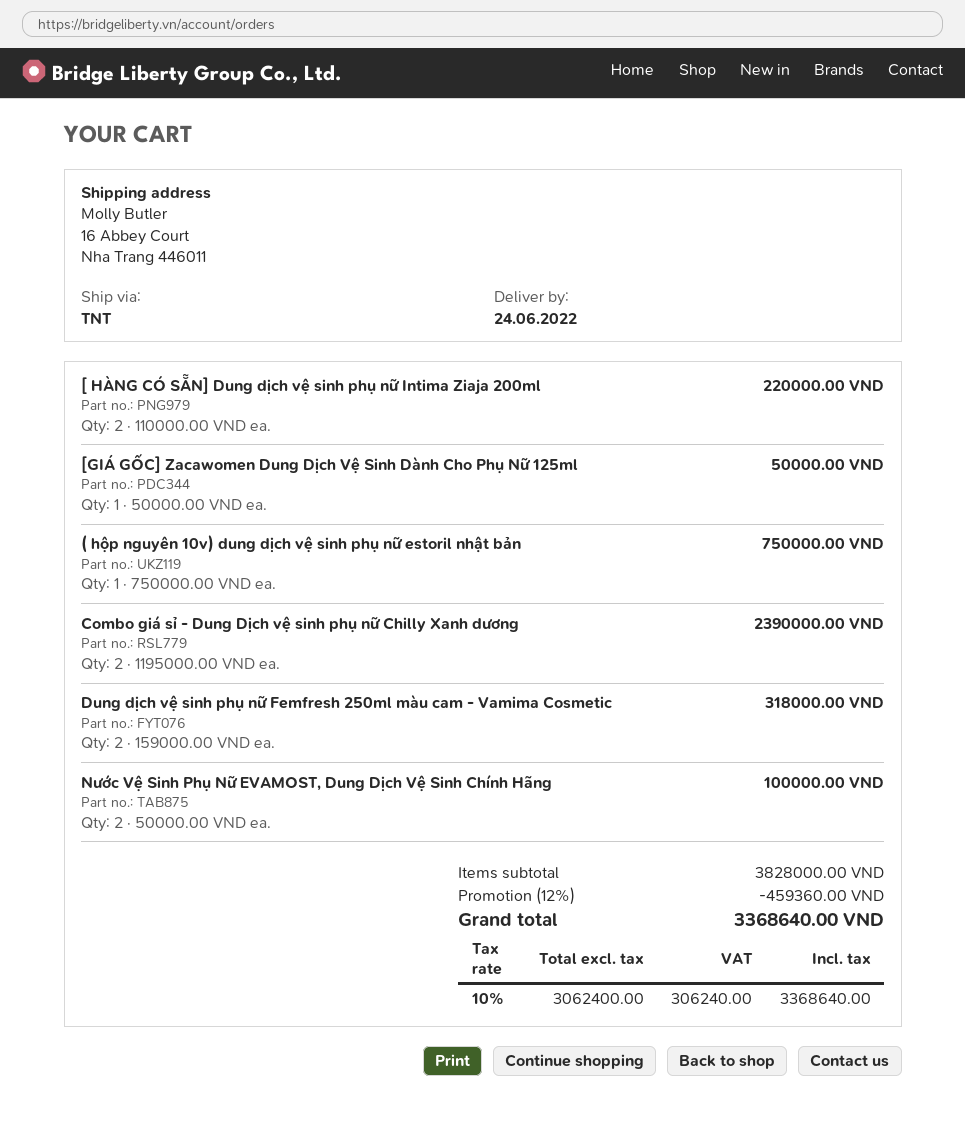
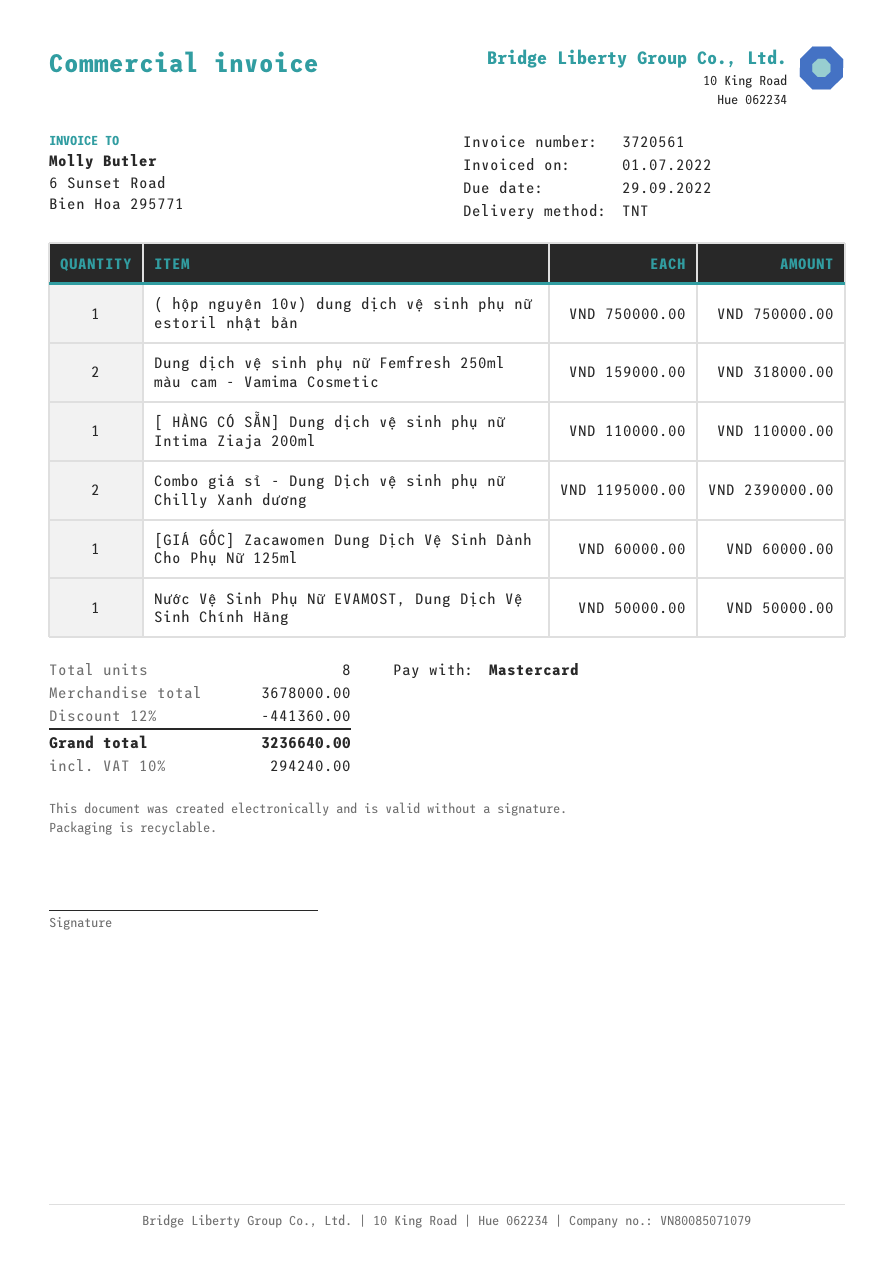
[ HÀNG CÓ SẴN] Dung dịch vệ sinh phụ nữ Intima Ziaja 200ml: 2 x 110000.00 = 220000.00 -> 1 x 110000.00 = 110000.00
[GIÁ GỐC] Zacawomen Dung Dịch Vệ Sinh Dành Cho Phụ Nữ 125ml: 1 x 50000.00 = 50000.00 -> 1 x 60000.00 = 60000.00
Nước Vệ Sinh Phụ Nữ EVAMOST, Dung Dịch Vệ Sinh Chính Hãng: 2 x 50000.00 = 100000.00 -> 1 x 50000.00 = 50000.00
subtotal: 3828000.00 -> 3678000.00
discount: 12% = 459360.00 -> 12% = 441360.00
tax: 10% = 306240.00 -> 10% = 294240.00
total: 3368640.00 -> 3236640.00

